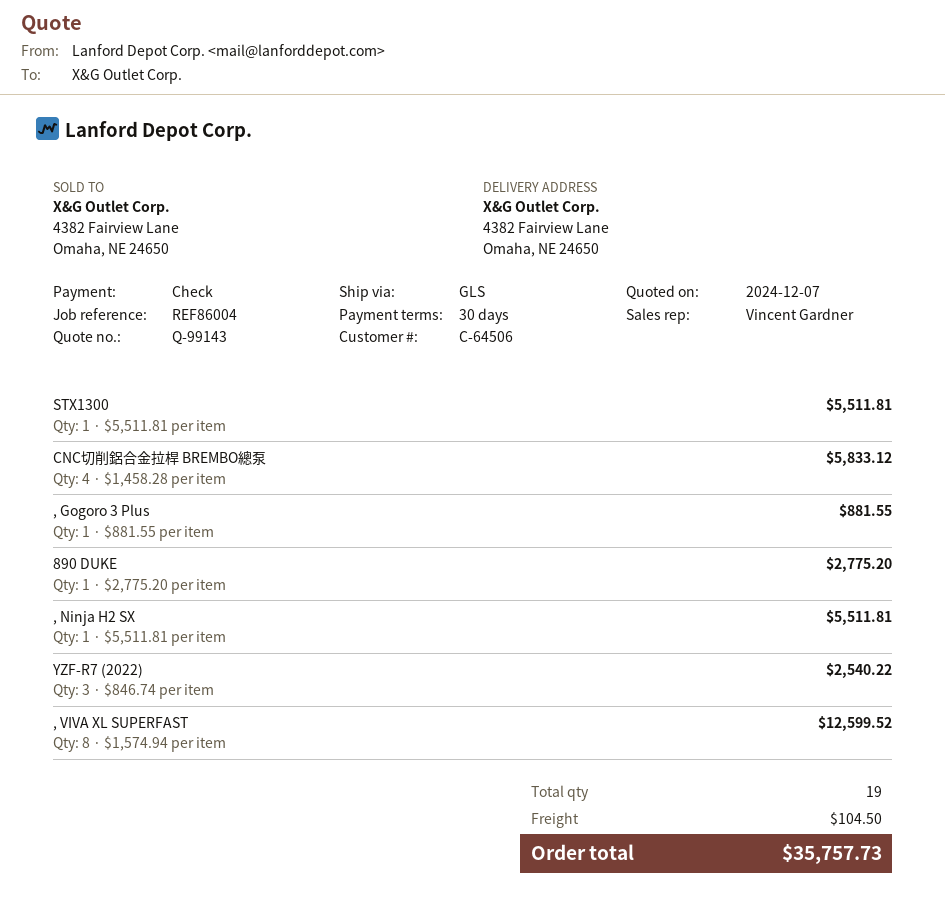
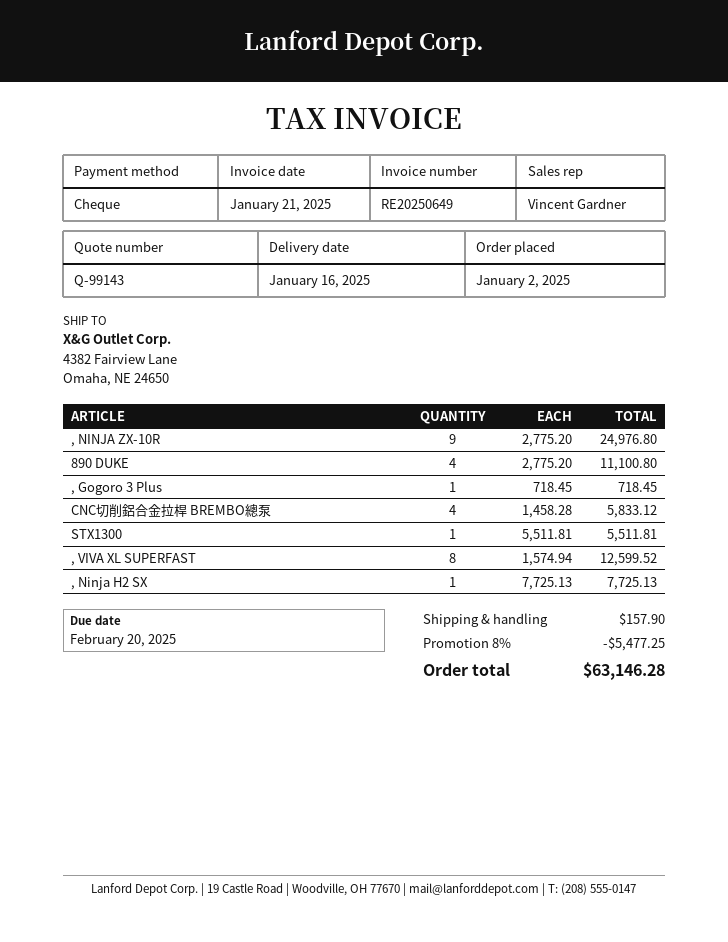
, Gogoro 3 Plus: 1 x 881.55 = 881.55 -> 1 x 718.45 = 718.45
890 DUKE: 1 x 2775.20 = 2775.20 -> 4 x 2775.20 = 11100.80
, Ninja H2 SX: 1 x 5511.81 = 5511.81 -> 1 x 7725.13 = 7725.13
YZF-R7 (2022): 3 x 846.74 = 2540.22 -> none
, NINJA ZX-10R: none -> 9 x 2775.20 = 24976.80
discount: none -> 8% = 5477.25
shipping: 104.50 -> 157.90
total: 35757.73 -> 63146.28

